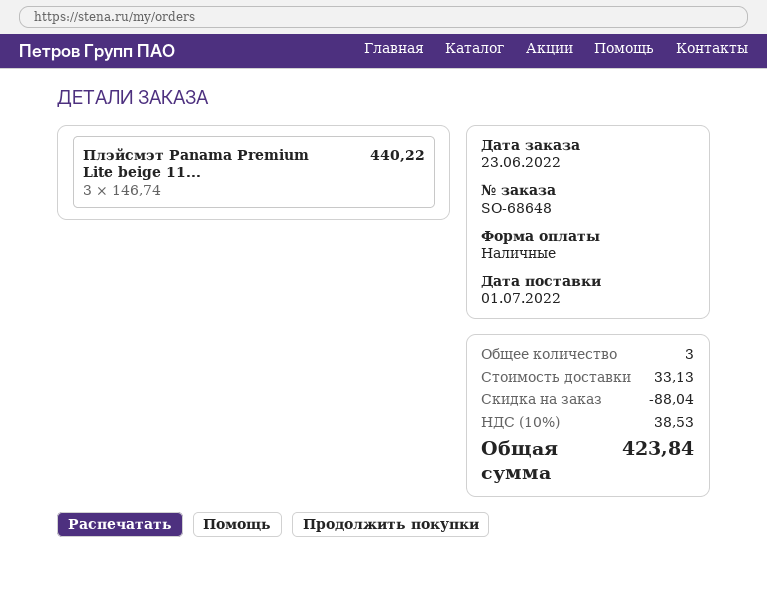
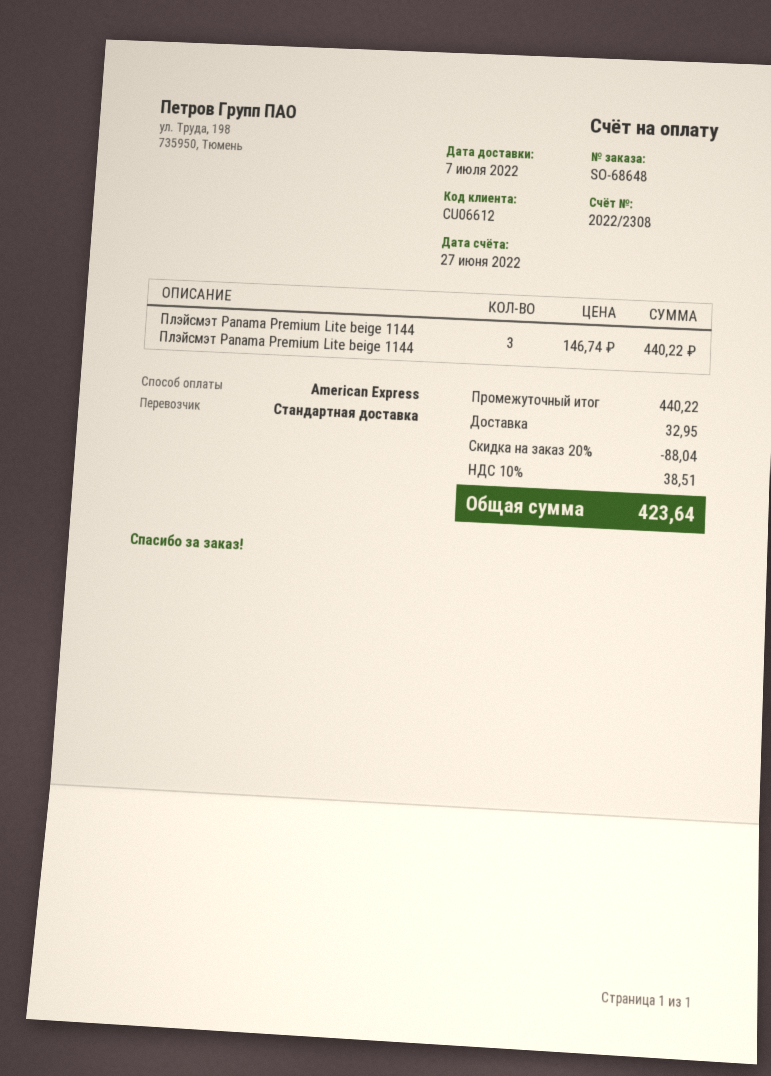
delivery date: 2022-07-01 -> 2022-07-07
payment method: cash -> American Express
shipping: 33.13 -> 32.95
tax: 10% = 38.53 -> 10% = 38.51
total: 423.84 -> 423.64

